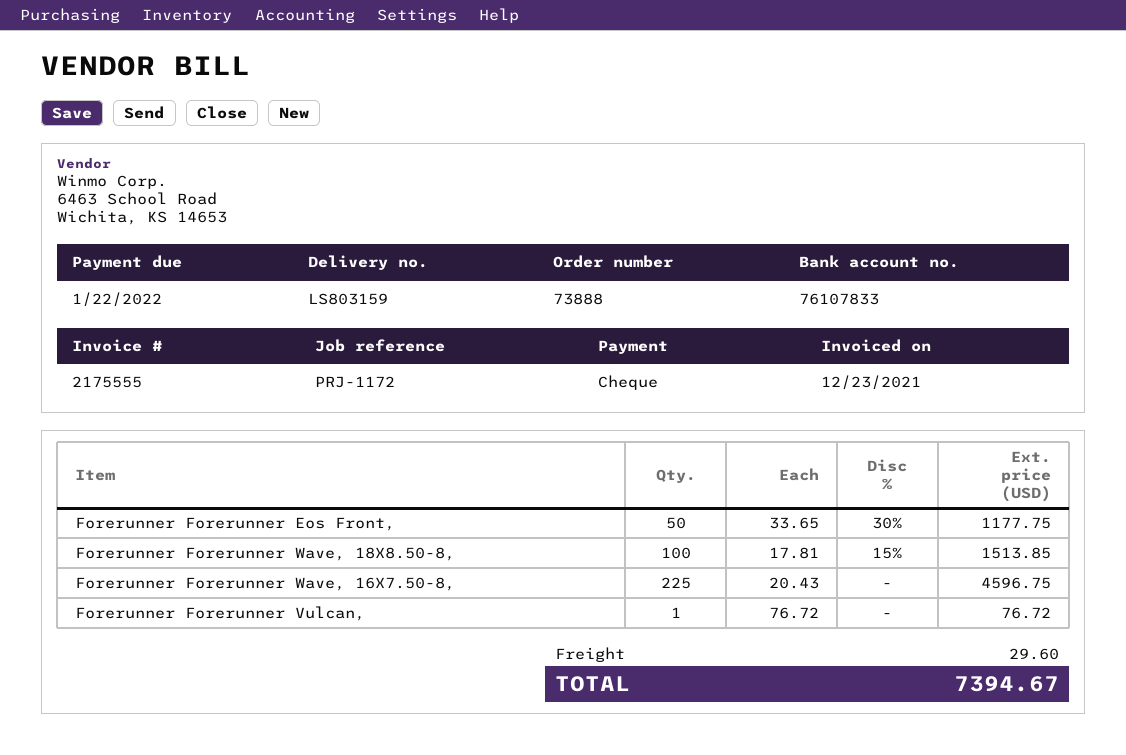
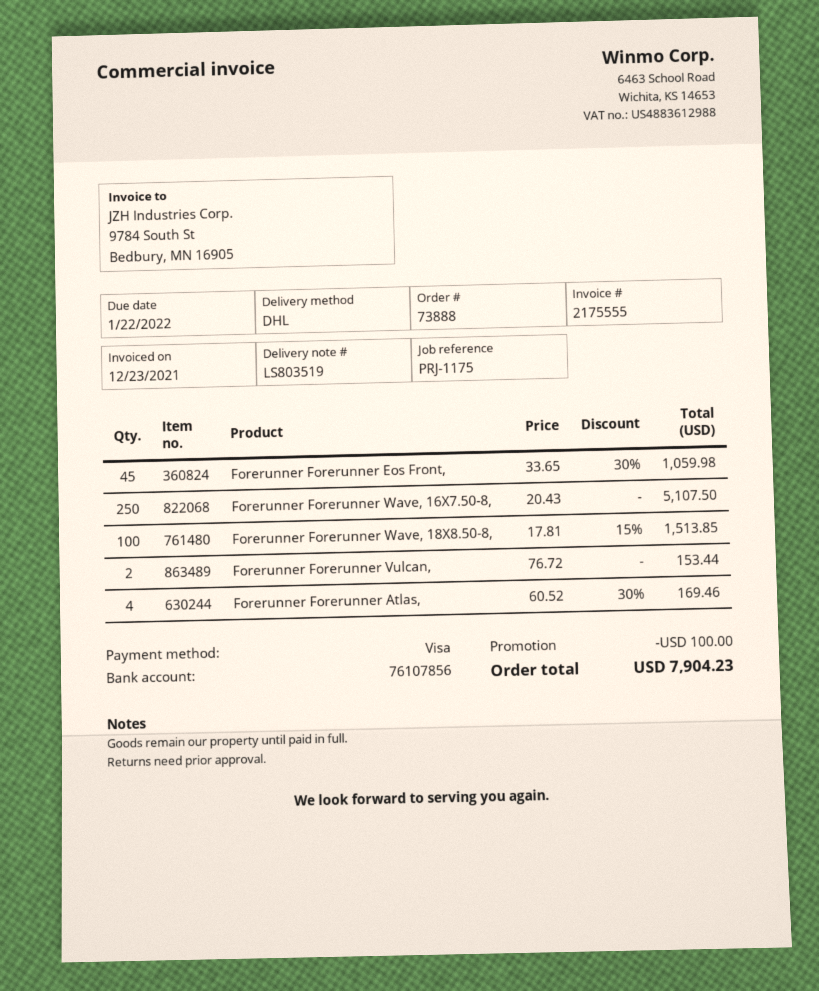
delivery note number: LS803159 -> LS803519
reference: PRJ-1172 -> PRJ-1175
payment method: cheque -> Visa
bank account: 76107833 -> 76107856
Forerunner Forerunner Eos Front,: 50 x 33.65 - 30% = 1177.75 -> 45 x 33.65 - 30% = 1059.98
Forerunner Forerunner Wave, 16X7.50-8,: 225 x 20.43 = 4596.75 -> 250 x 20.43 = 5107.50
Forerunner Forerunner Vulcan,: 1 x 76.72 = 76.72 -> 2 x 76.72 = 153.44
Forerunner Forerunner Atlas,: none -> 4 x 60.52 - 30% = 169.46
discount: none -> 100.00
shipping: 29.60 -> none
total: 7394.67 -> 7904.23

